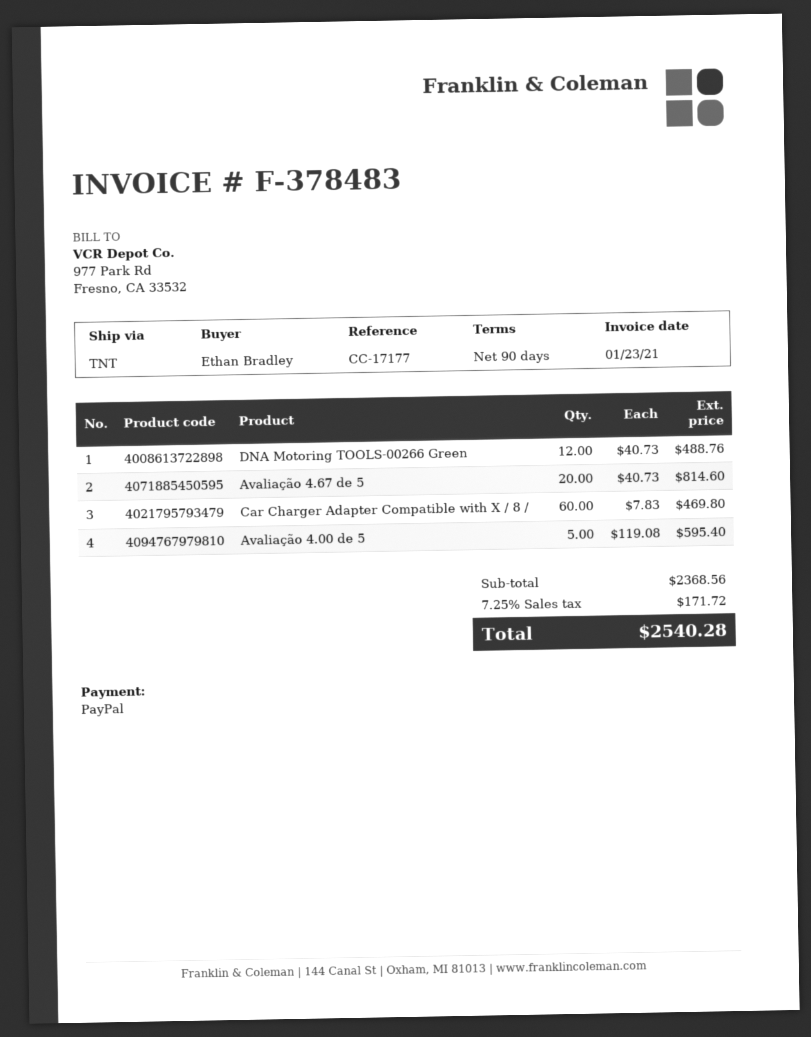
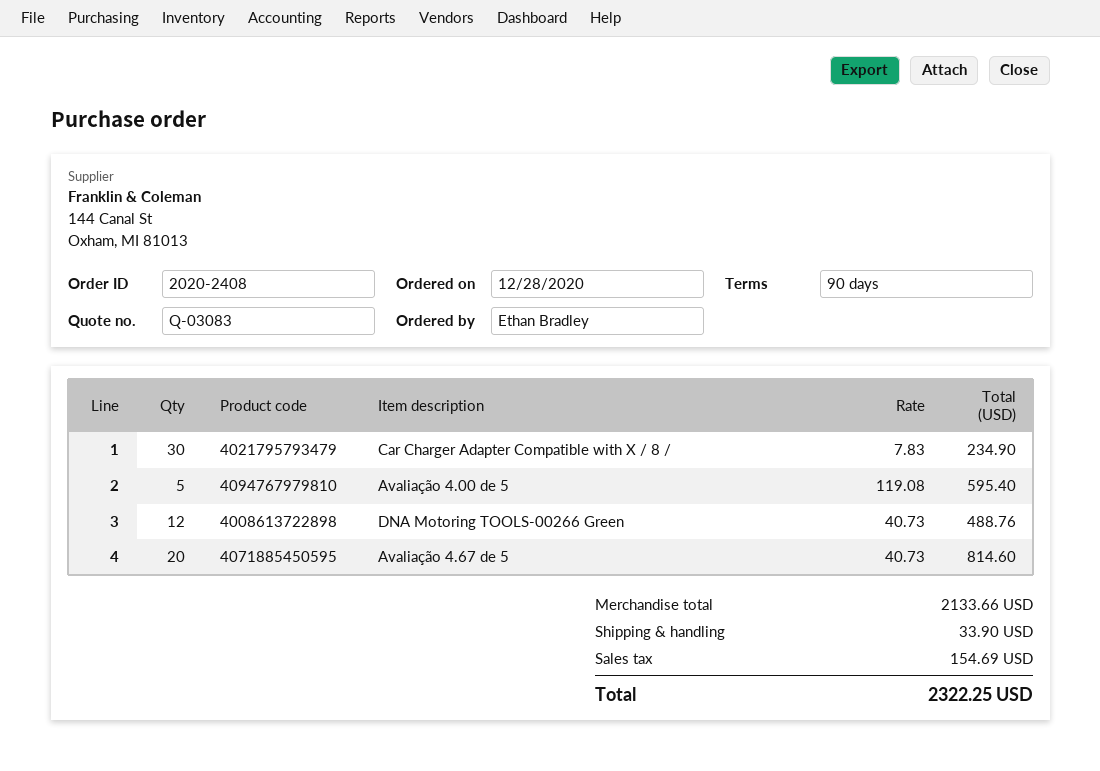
Car Charger Adapter Compatible with X / 8 /: 60 x 7.83 = 469.80 -> 30 x 7.83 = 234.90
subtotal: 2368.56 -> 2133.66
shipping: none -> 33.90
tax: 171.72 -> 154.69
total: 2540.28 -> 2322.25

